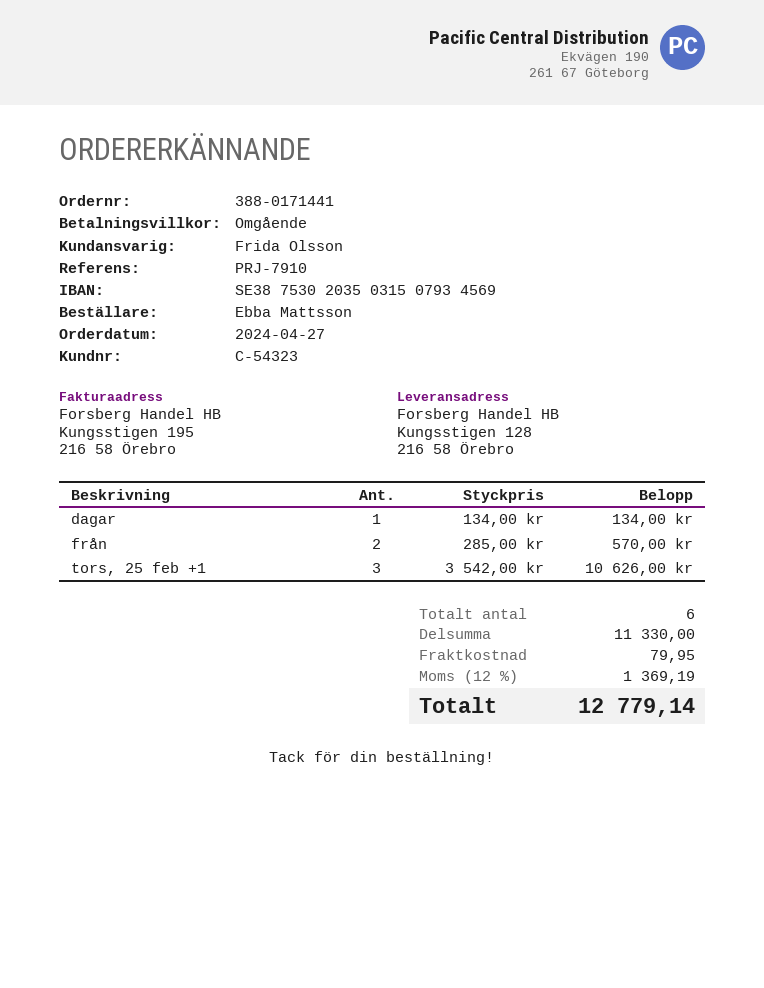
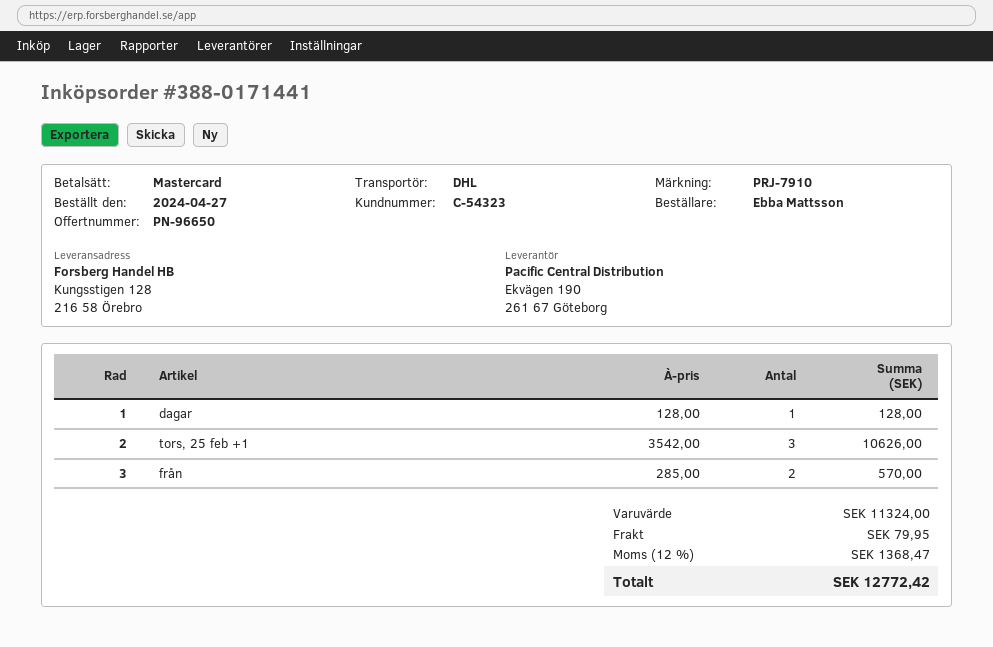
dagar: 1 x 134.00 = 134.00 -> 1 x 128.00 = 128.00
subtotal: 11330.00 -> 11324.00
tax: 12% = 1369.19 -> 12% = 1368.47
total: 12779.14 -> 12772.42

